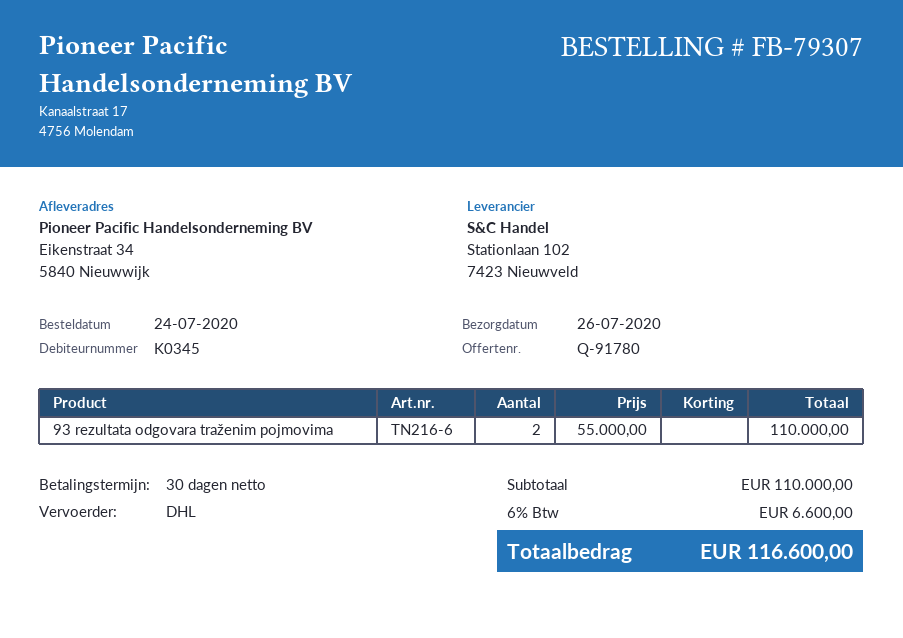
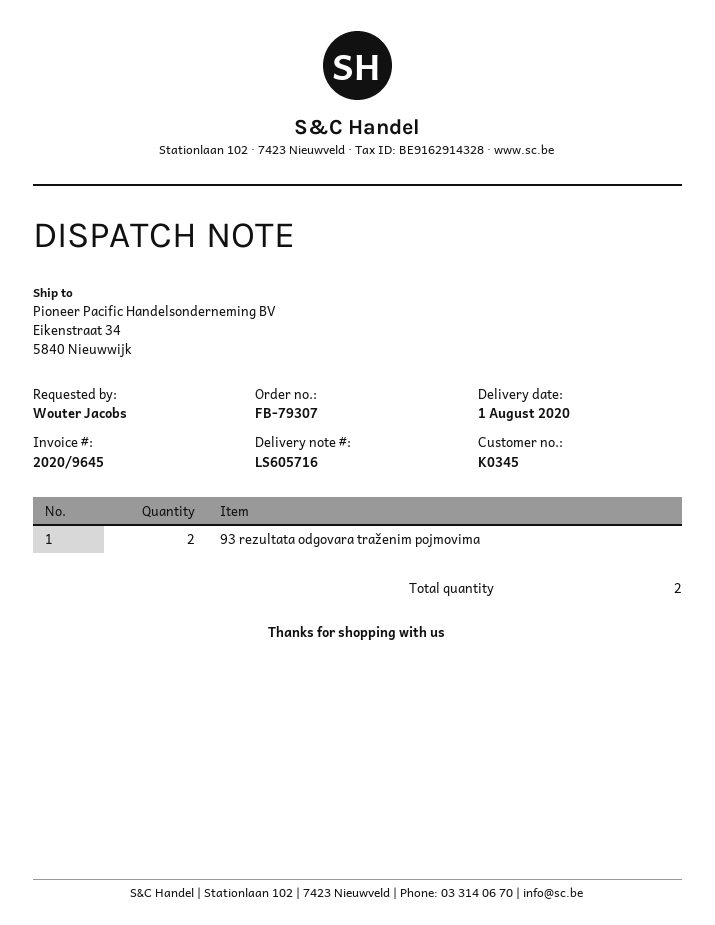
delivery date: 2020-07-26 -> 2020-08-01

